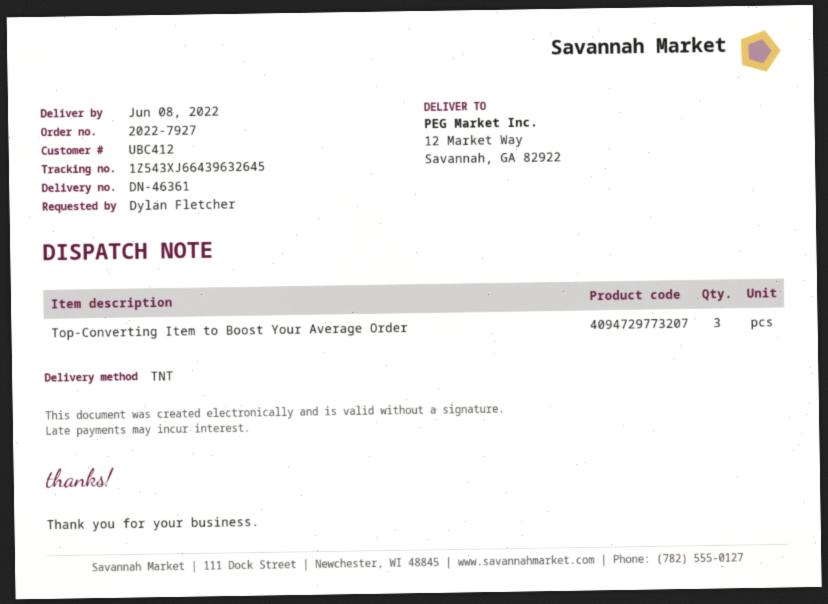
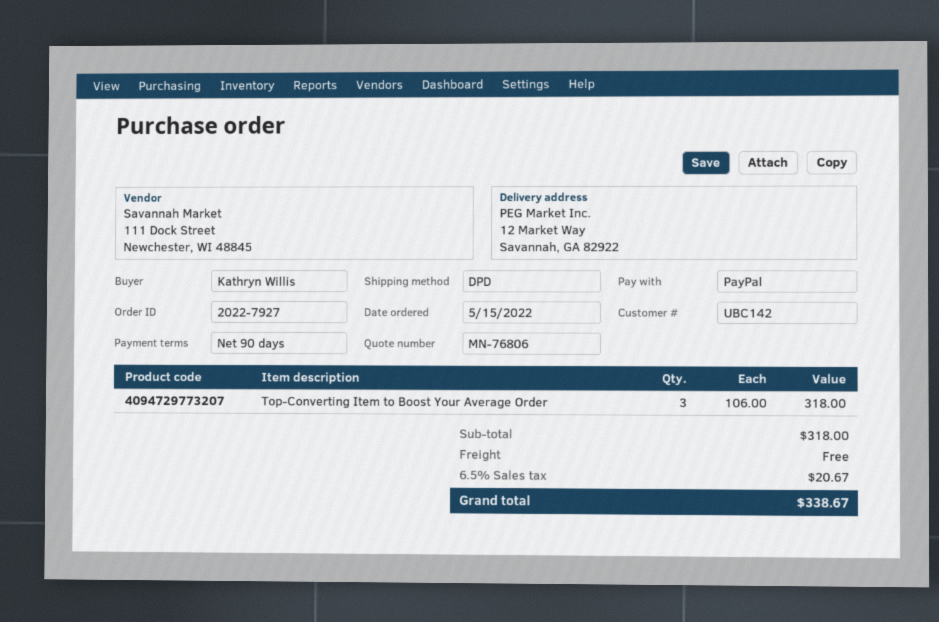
customer number: UBC412 -> UBC142
ordered by: Dylan Fletcher -> Kathryn Willis
shipping method: TNT -> DPD

